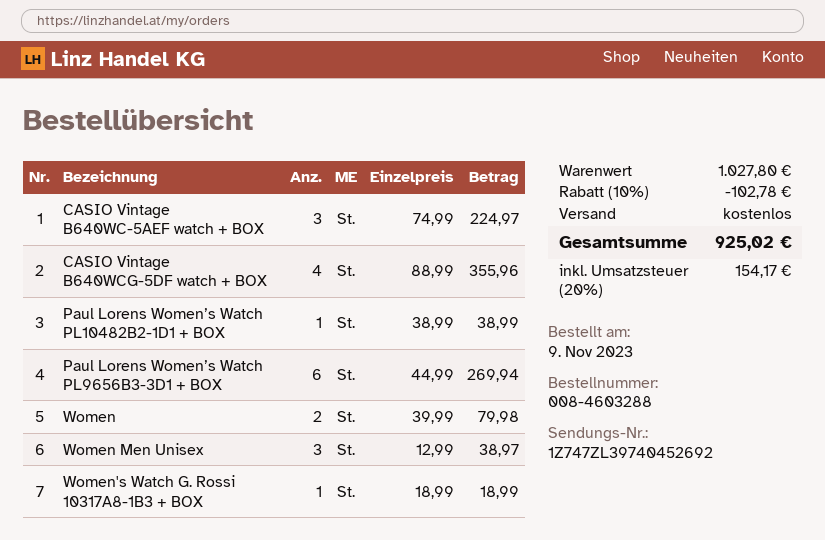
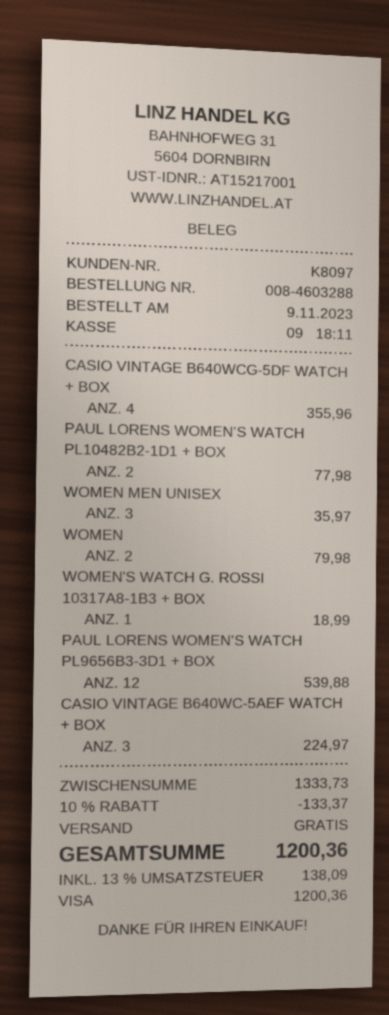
Paul Lorens Women’s Watch PL10482B2-1D1 + BOX: 1 for 38.99 -> 2 for 77.98
Paul Lorens Women’s Watch PL9656B3-3D1 + BOX: 6 for 269.94 -> 12 for 539.88
Women Men Unisex: 3 for 38.97 -> 3 for 35.97
subtotal: 1027.80 -> 1333.73
discount: 10% = 102.78 -> 10% = 133.37
tax: 20% = 154.17 -> 13% = 138.09
total: 925.02 -> 1200.36

